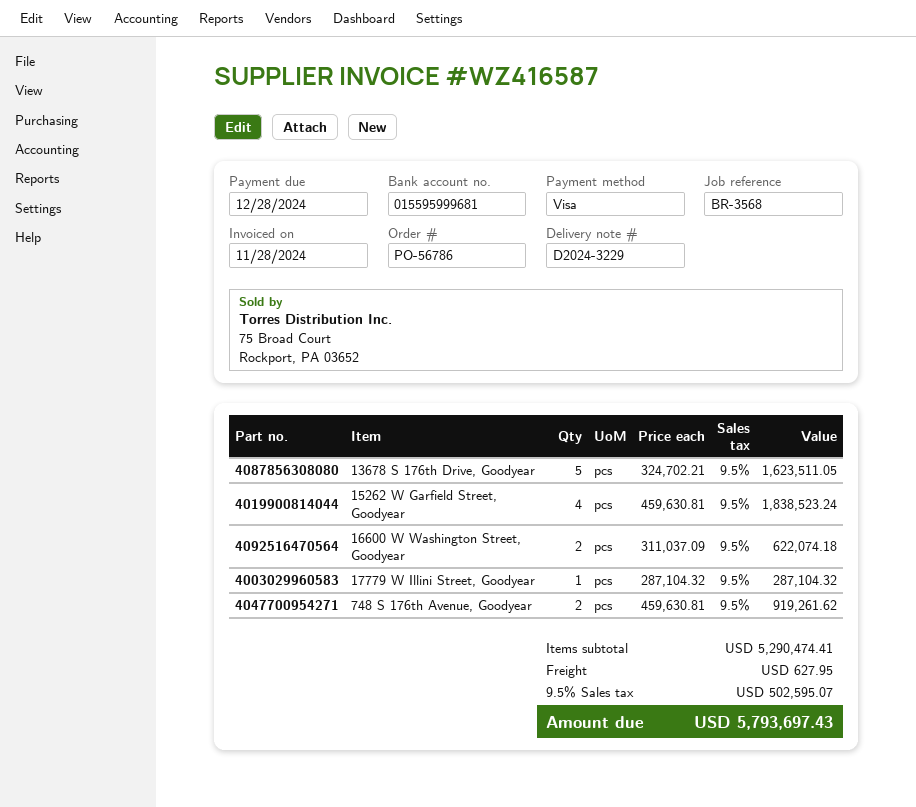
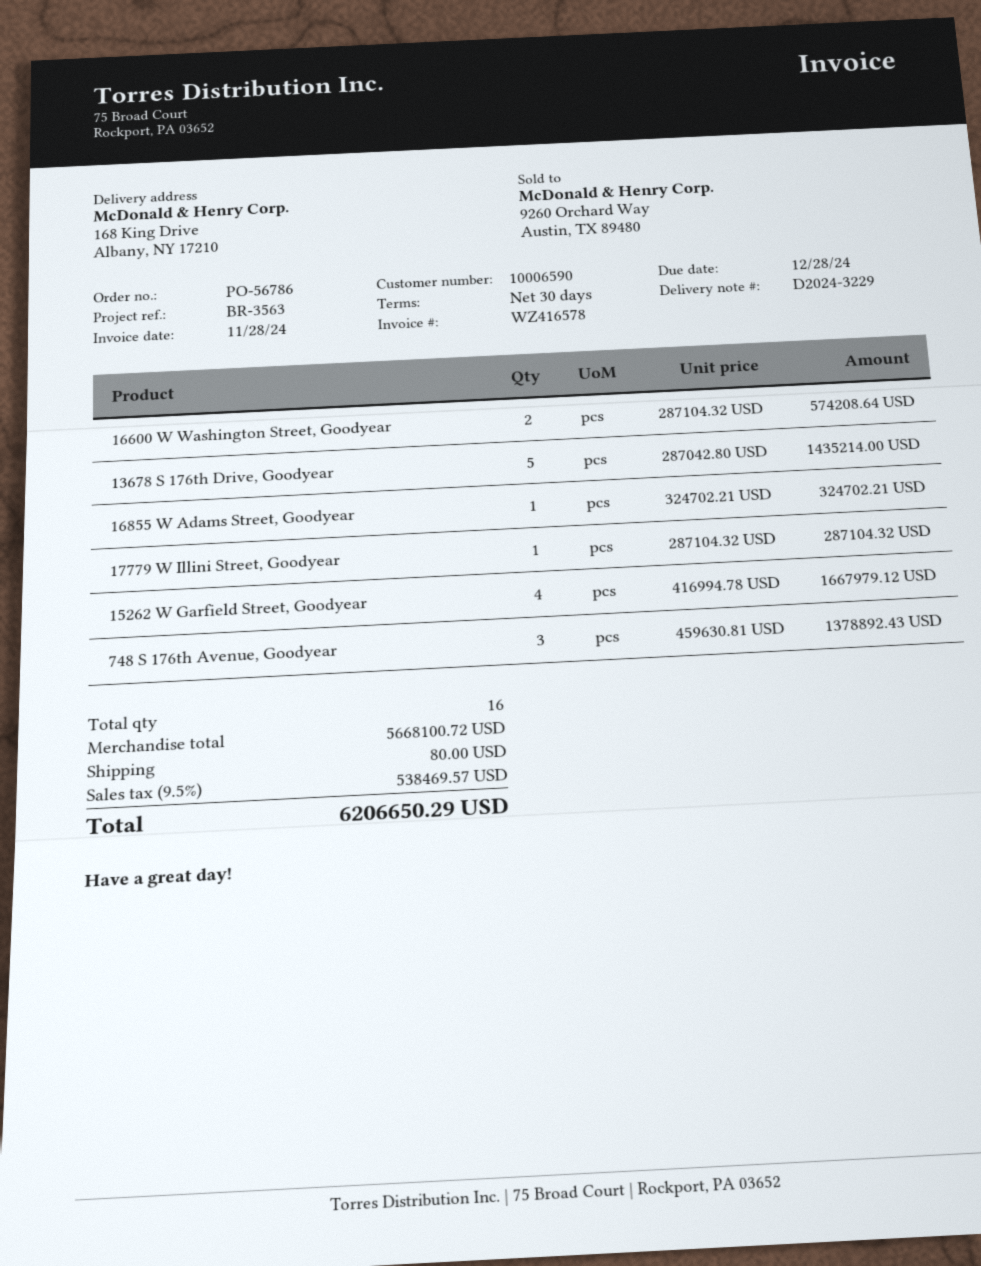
invoice number: WZ416587 -> WZ416578
reference: BR-3568 -> BR-3563
13678 S 176th Drive, Goodyear: 5 x 324702.21 = 1623511.05 -> 5 x 287042.80 = 1435214.00
15262 W Garfield Street, Goodyear: 4 x 459630.81 = 1838523.24 -> 4 x 416994.78 = 1667979.12
16600 W Washington Street, Goodyear: 2 x 311037.09 = 622074.18 -> 2 x 287104.32 = 574208.64
748 S 176th Avenue, Goodyear: 2 x 459630.81 = 919261.62 -> 3 x 459630.81 = 1378892.43
16855 W Adams Street, Goodyear: none -> 1 x 324702.21 = 324702.21
subtotal: 5290474.41 -> 5668100.72
shipping: 627.95 -> 80.00
tax: 9.5% = 502595.07 -> 9.5% = 538469.57
total: 5793697.43 -> 6206650.29

